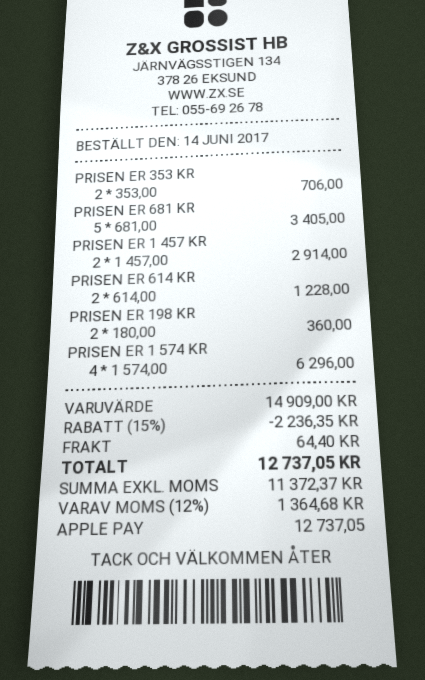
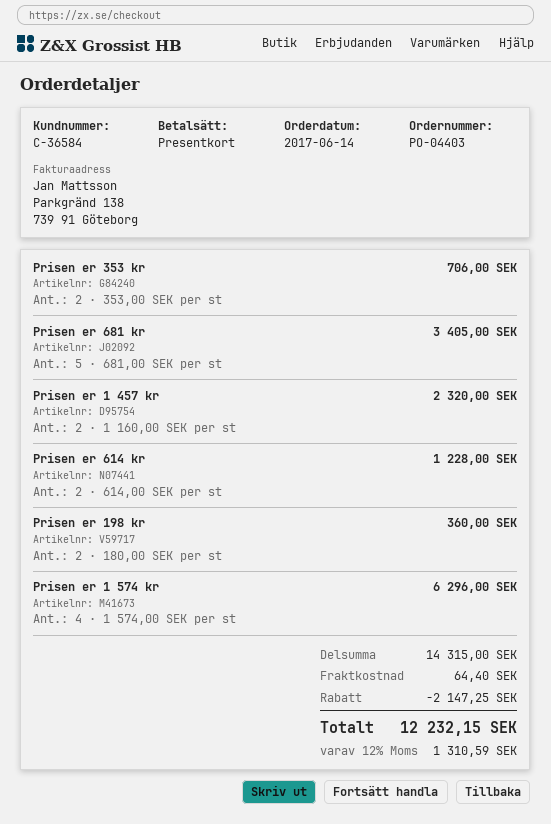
payment method: Apple Pay -> gift card
PRISEN ER 1 457 KR: 2 x 1457.00 = 2914.00 -> 2 x 1160.00 = 2320.00
subtotal: 14909.00 -> 14315.00
discount: 2236.35 -> 2147.25
tax: 12% = 1364.68 -> 12% = 1310.59
total: 12737.05 -> 12232.15

